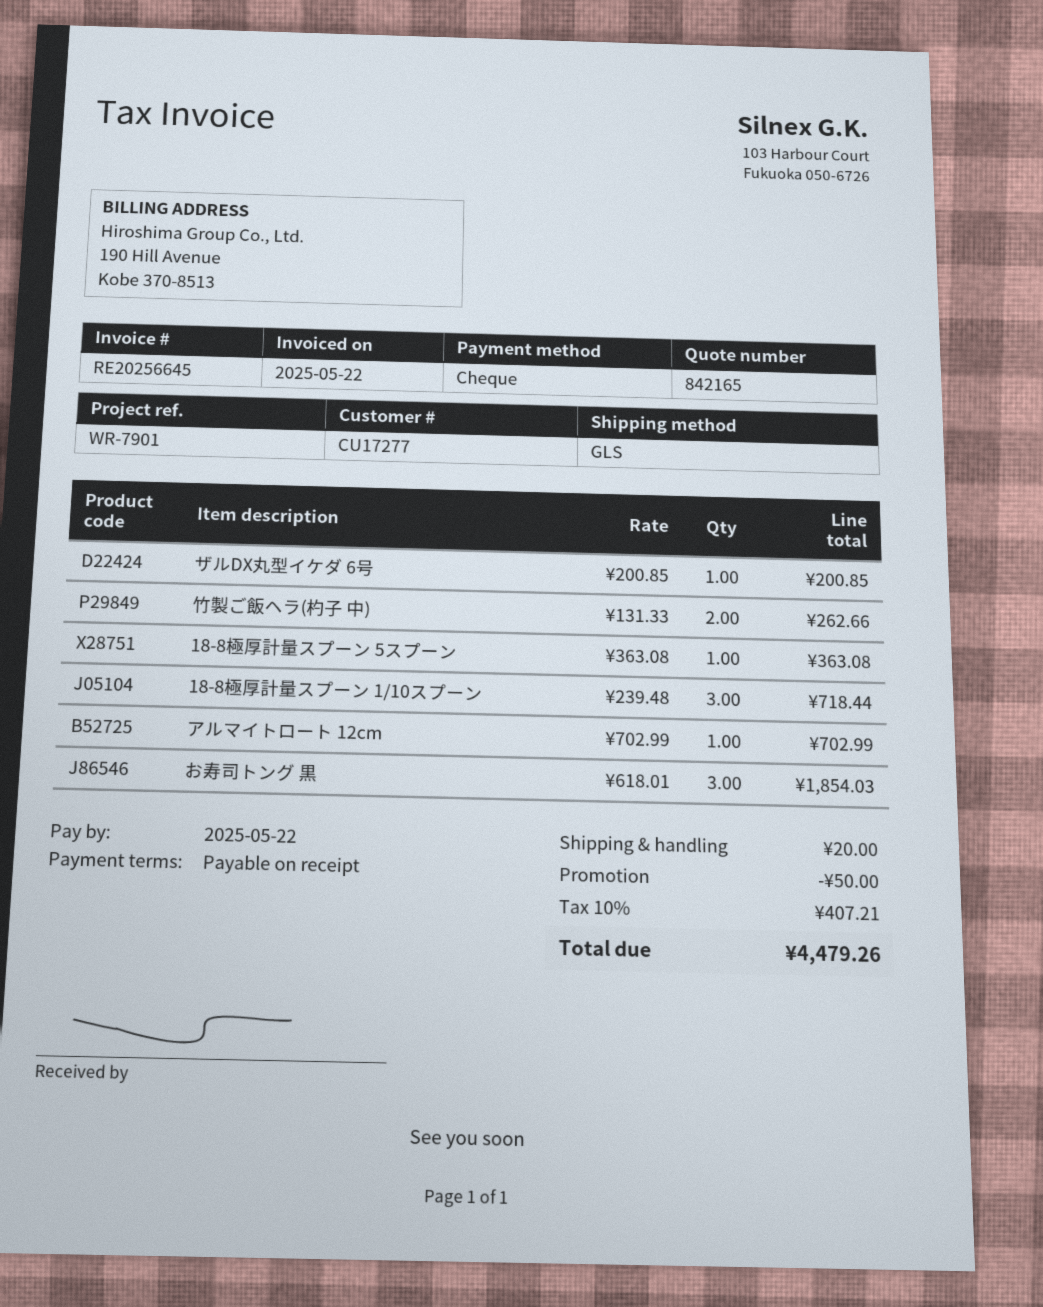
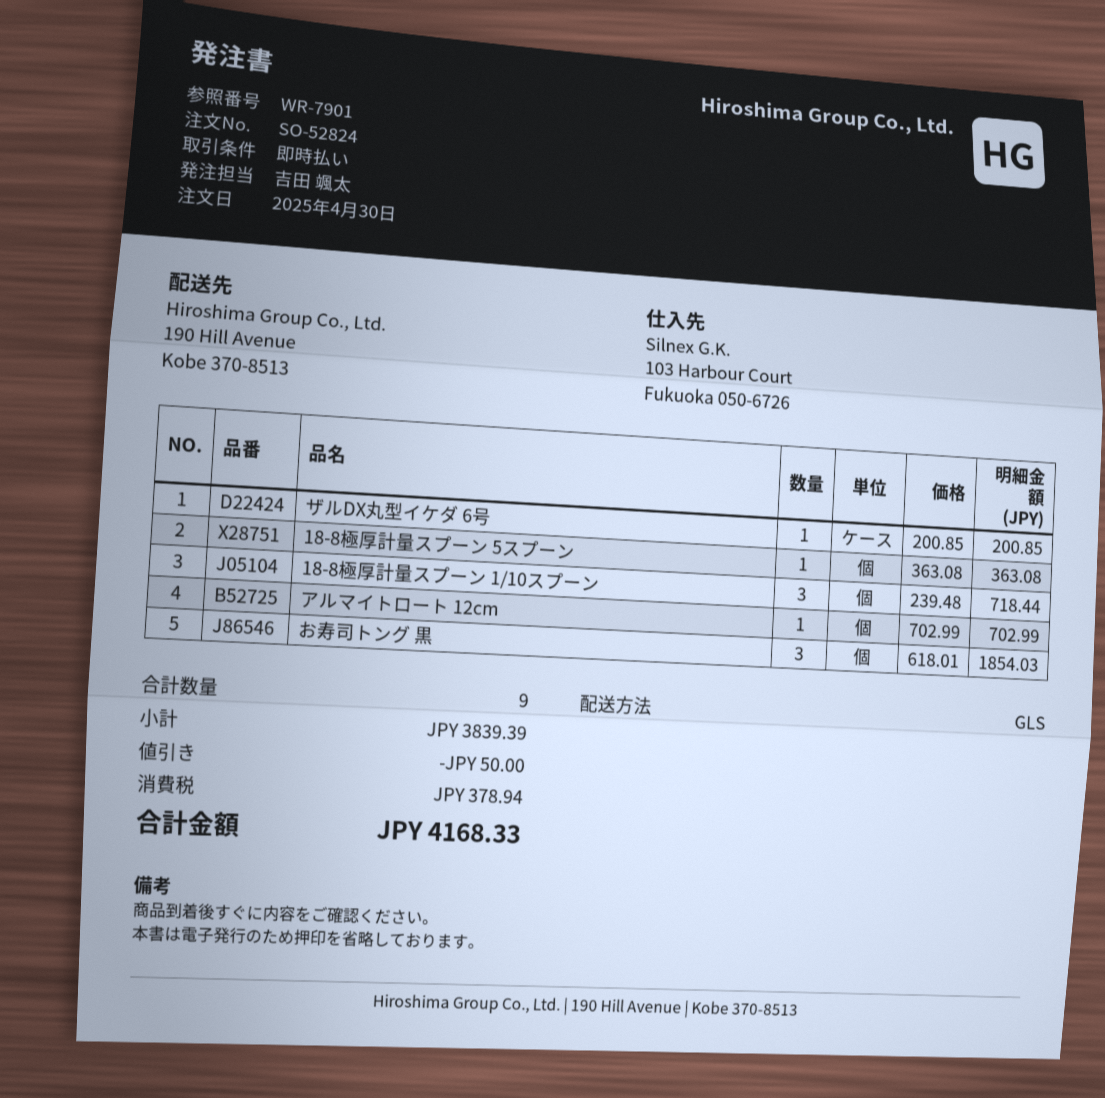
竹製ご飯ヘラ(杓子 中): 2 x 131.33 = 262.66 -> none
shipping: 20.00 -> none
tax: 407.21 -> 378.94
total: 4479.26 -> 4168.33

